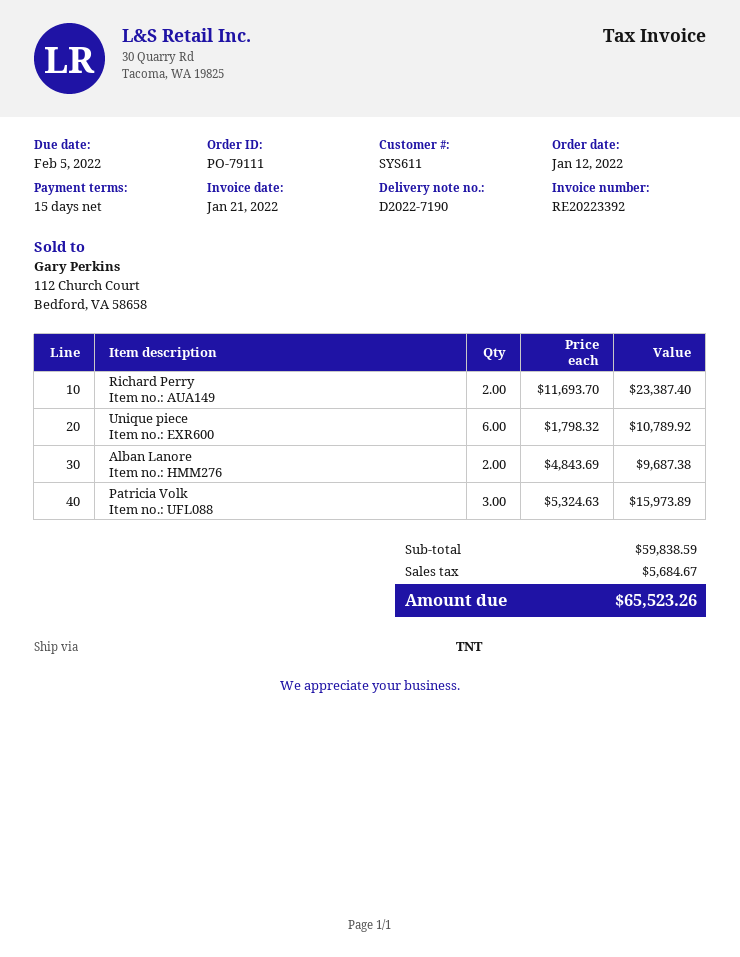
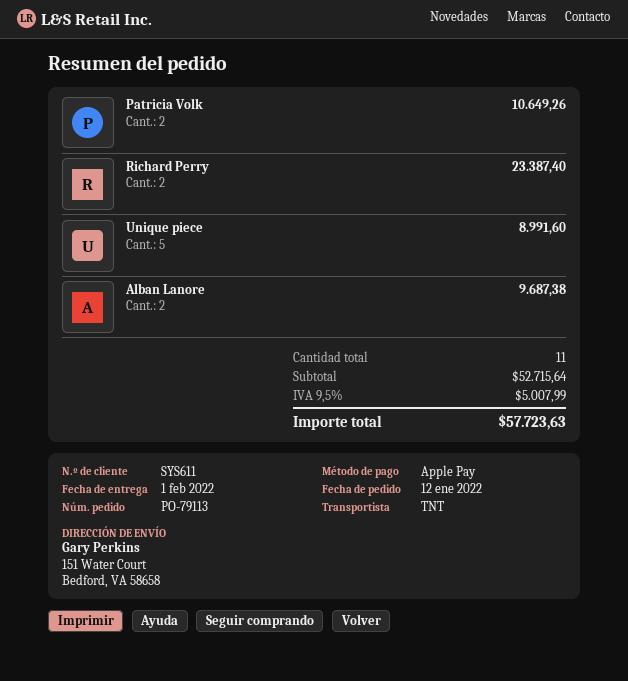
order number: PO-79111 -> PO-79113
Unique piece: 6 for 10789.92 -> 5 for 8991.60
Patricia Volk: 3 for 15973.89 -> 2 for 10649.26
subtotal: 59838.59 -> 52715.64
tax: 5684.67 -> 5007.99
total: 65523.26 -> 57723.63

